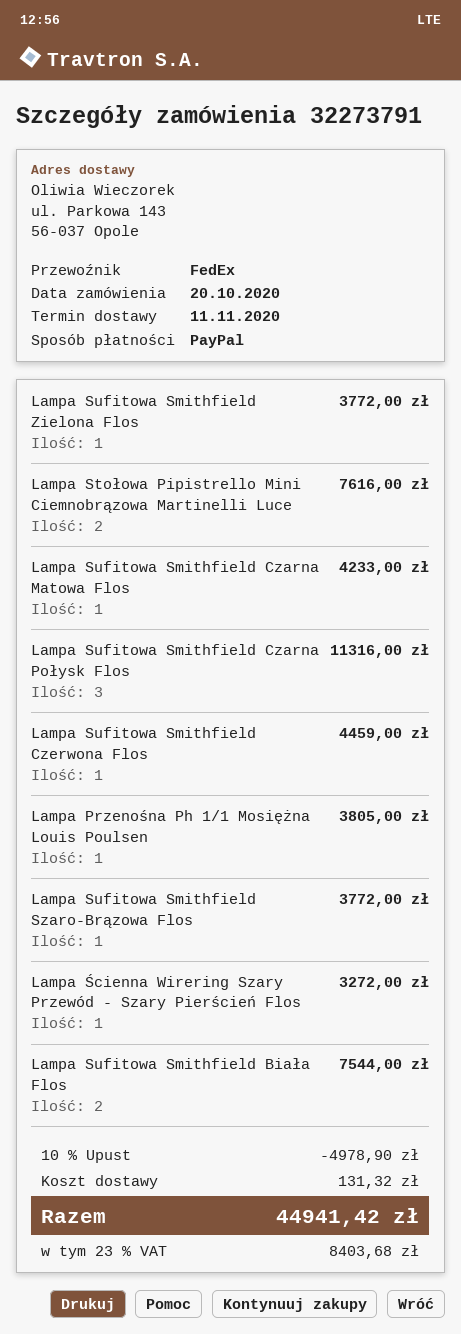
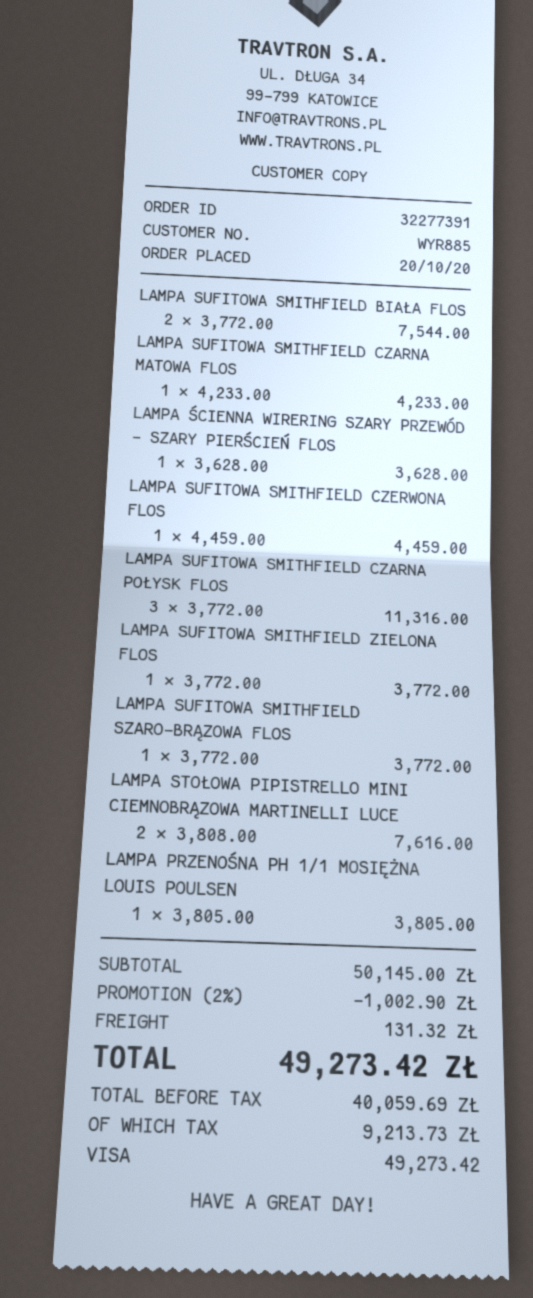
order number: 32273791 -> 32277391
payment method: PayPal -> Visa
Lampa Ścienna Wirering Szary Przewód - Szary Pierścień Flos: 1 for 3272.00 -> 1 for 3628.00
discount: 10% = 4978.90 -> 2% = 1002.90
tax: 8403.68 -> 9213.73
total: 44941.42 -> 49273.42

